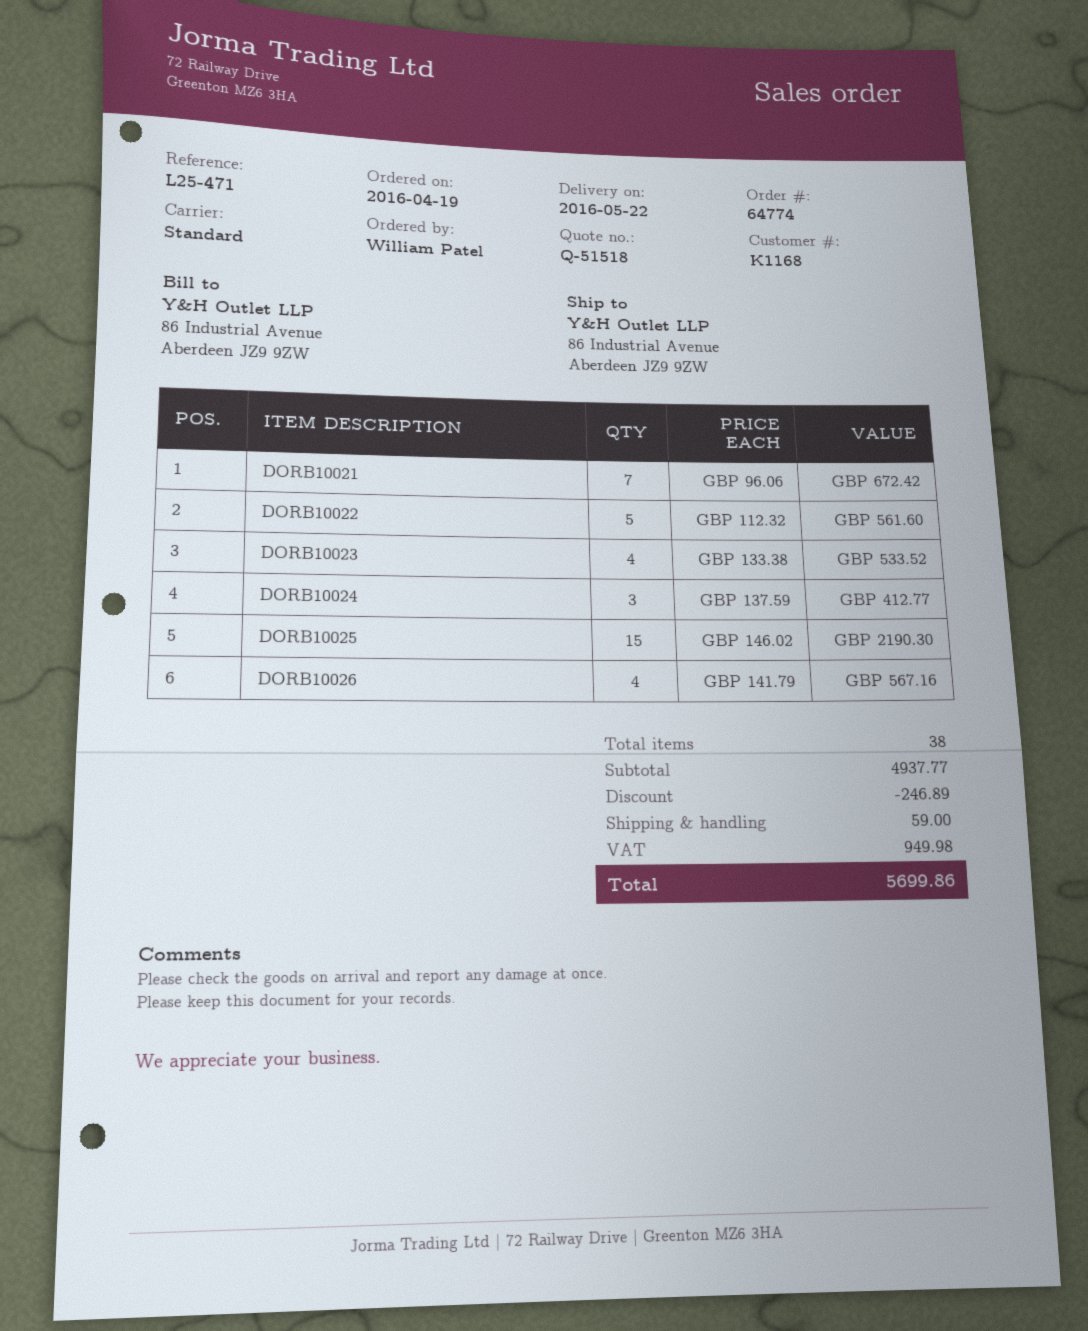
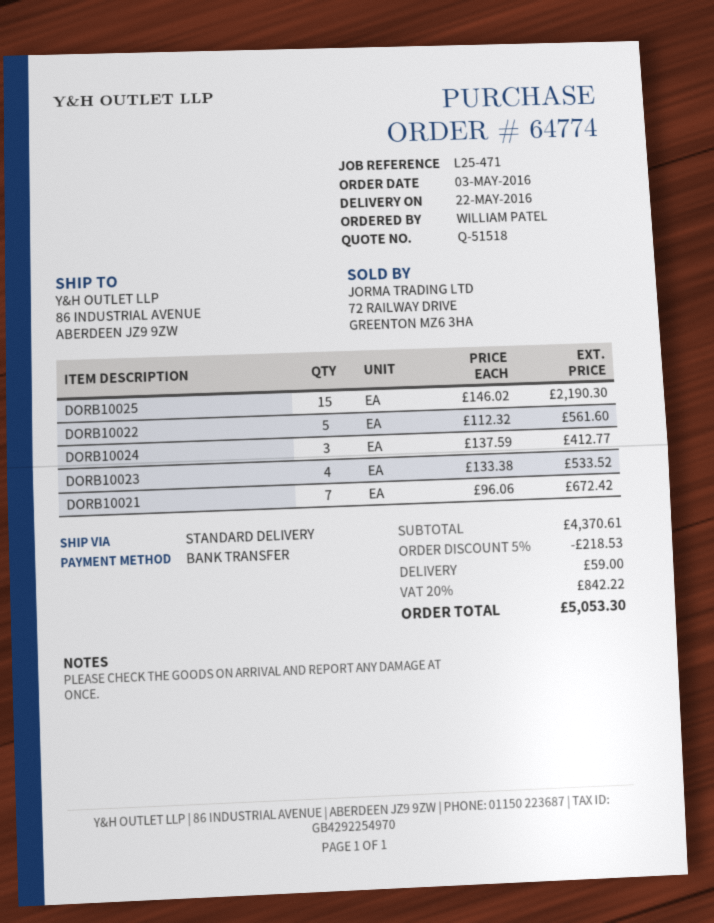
order date: 2016-04-19 -> 2016-05-03
DORB10026: 4 x 141.79 = 567.16 -> none
subtotal: 4937.77 -> 4370.61
discount: 246.89 -> 218.53
tax: 949.98 -> 842.22
total: 5699.86 -> 5053.30

